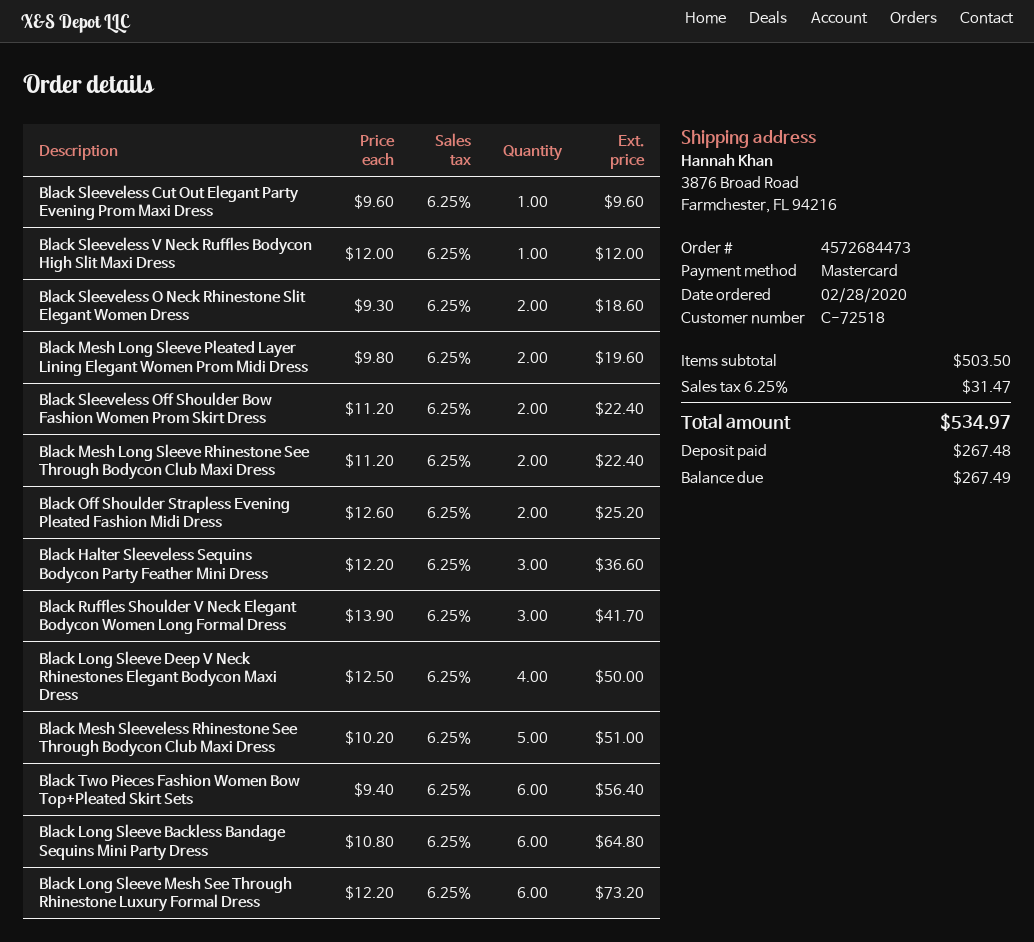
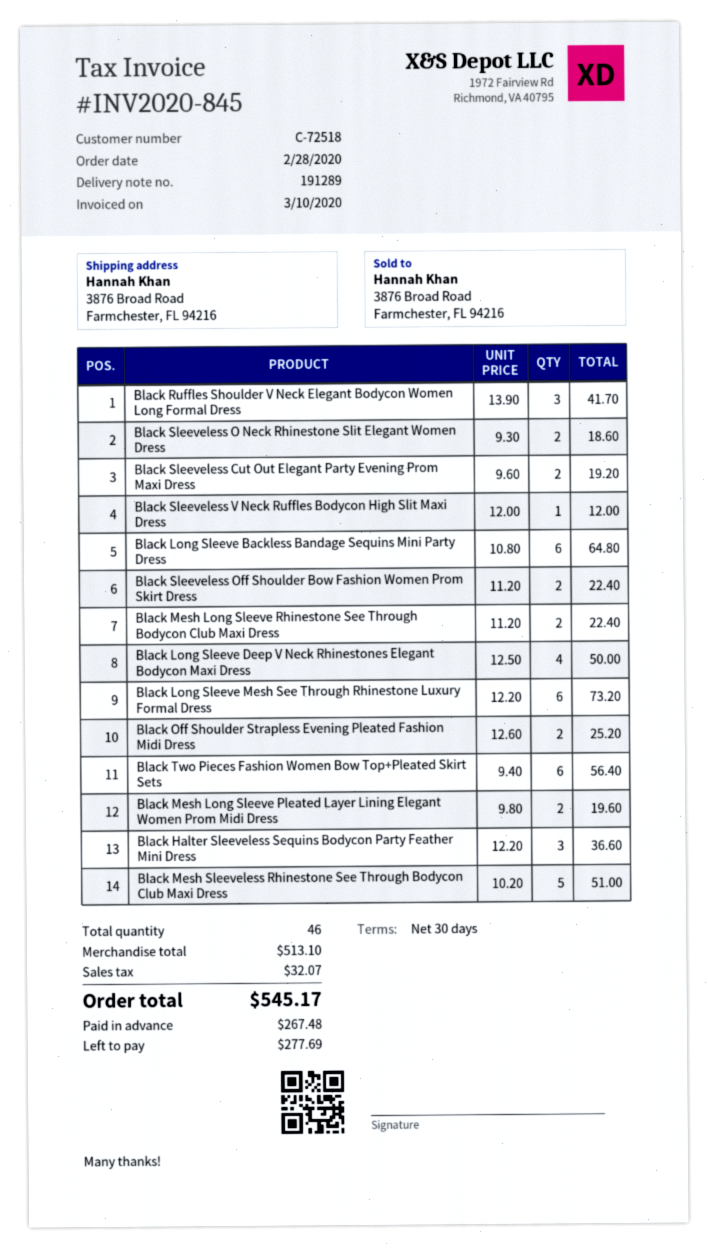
Black Sleeveless Cut Out Elegant Party Evening Prom Maxi Dress: 1 x 9.60 = 9.60 -> 2 x 9.60 = 19.20
subtotal: 503.50 -> 513.10
tax: 31.47 -> 32.07
total: 534.97 -> 545.17
balance: 267.49 -> 277.69

